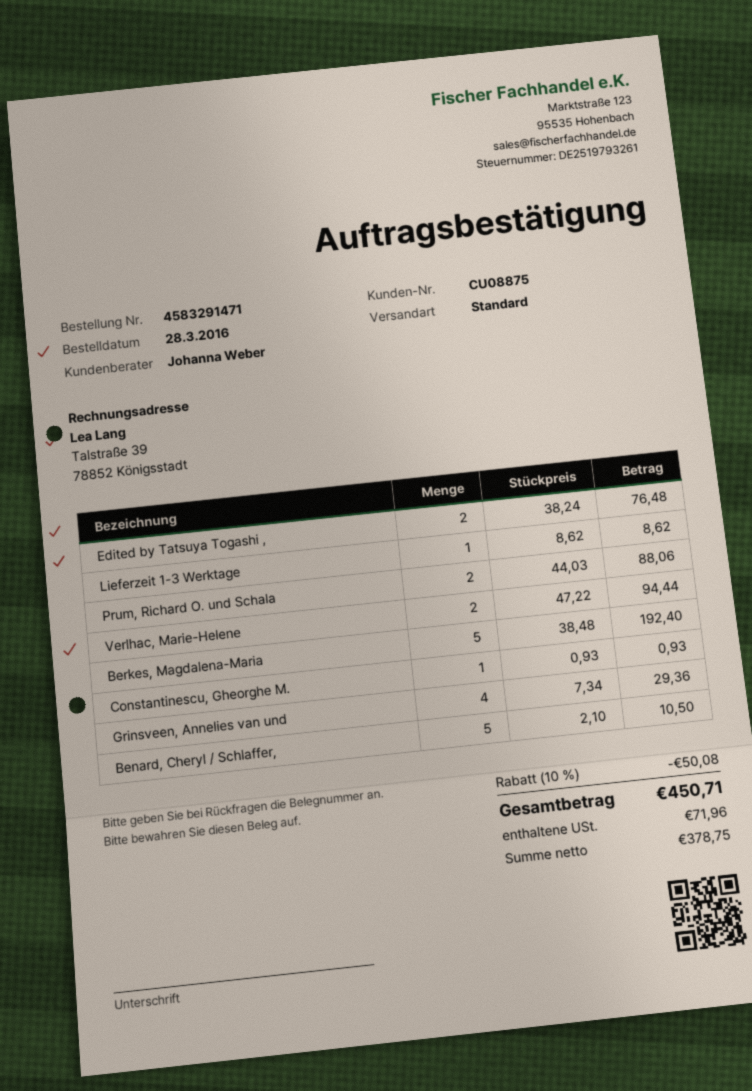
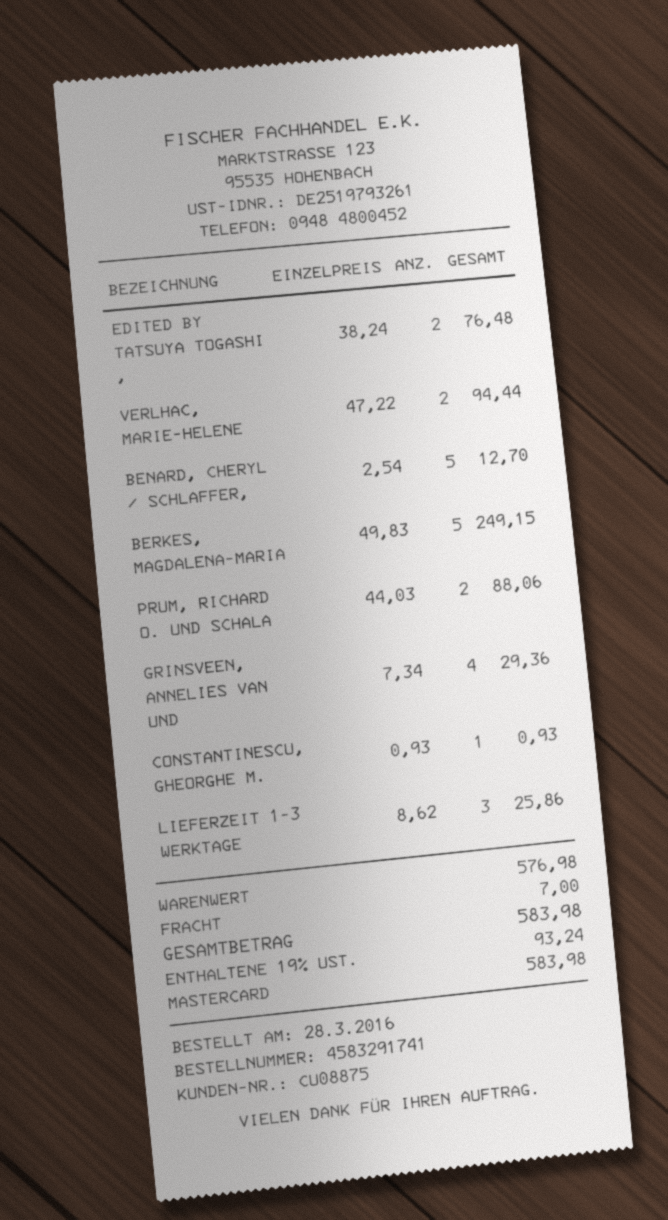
order number: 4583291471 -> 4583291741
Lieferzeit 1-3 Werktage: 1 x 8.62 = 8.62 -> 3 x 8.62 = 25.86
Berkes, Magdalena-Maria: 5 x 38.48 = 192.40 -> 5 x 49.83 = 249.15
Benard, Cheryl / Schlaffer,: 5 x 2.10 = 10.50 -> 5 x 2.54 = 12.70
discount: 10% = 50.08 -> none
shipping: none -> 7.00
tax: 71.96 -> 93.24
total: 450.71 -> 583.98

